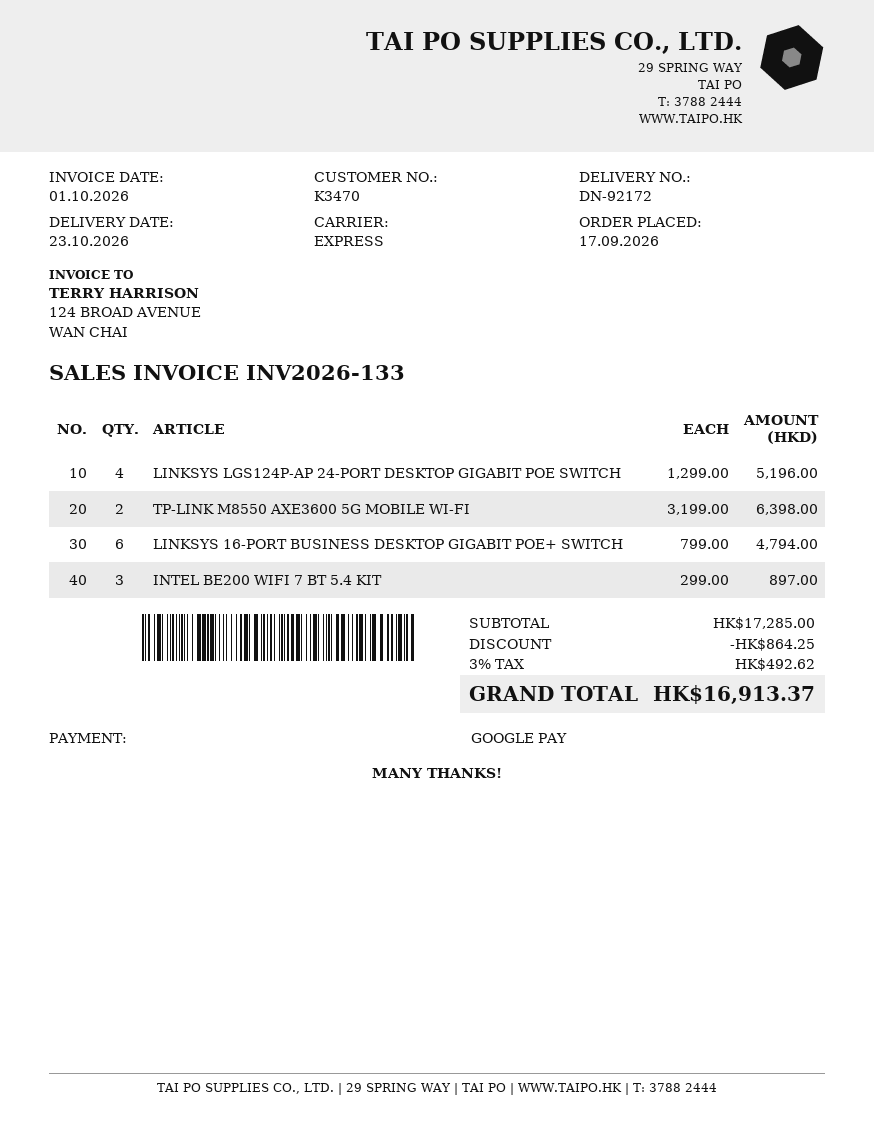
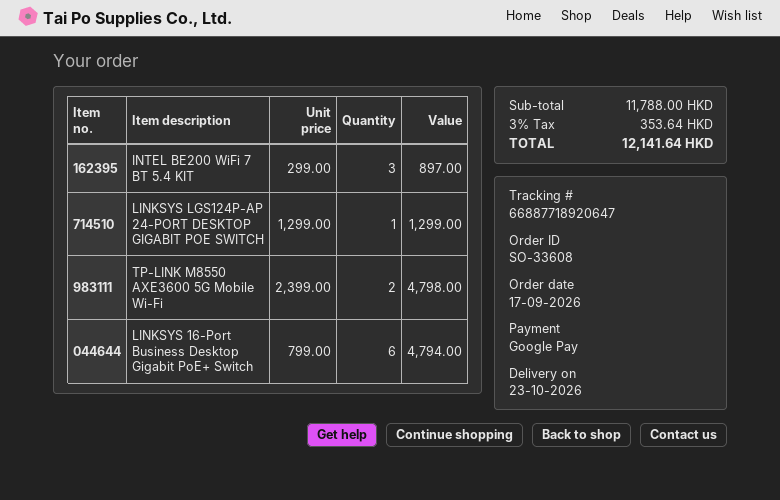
LINKSYS LGS124P-AP 24-PORT DESKTOP GIGABIT POE SWITCH: 4 x 1299.00 = 5196.00 -> 1 x 1299.00 = 1299.00
TP-LINK M8550 AXE3600 5G MOBILE WI-FI: 2 x 3199.00 = 6398.00 -> 2 x 2399.00 = 4798.00
subtotal: 17285.00 -> 11788.00
discount: 864.25 -> none
tax: 3% = 492.62 -> 3% = 353.64
total: 16913.37 -> 12141.64

